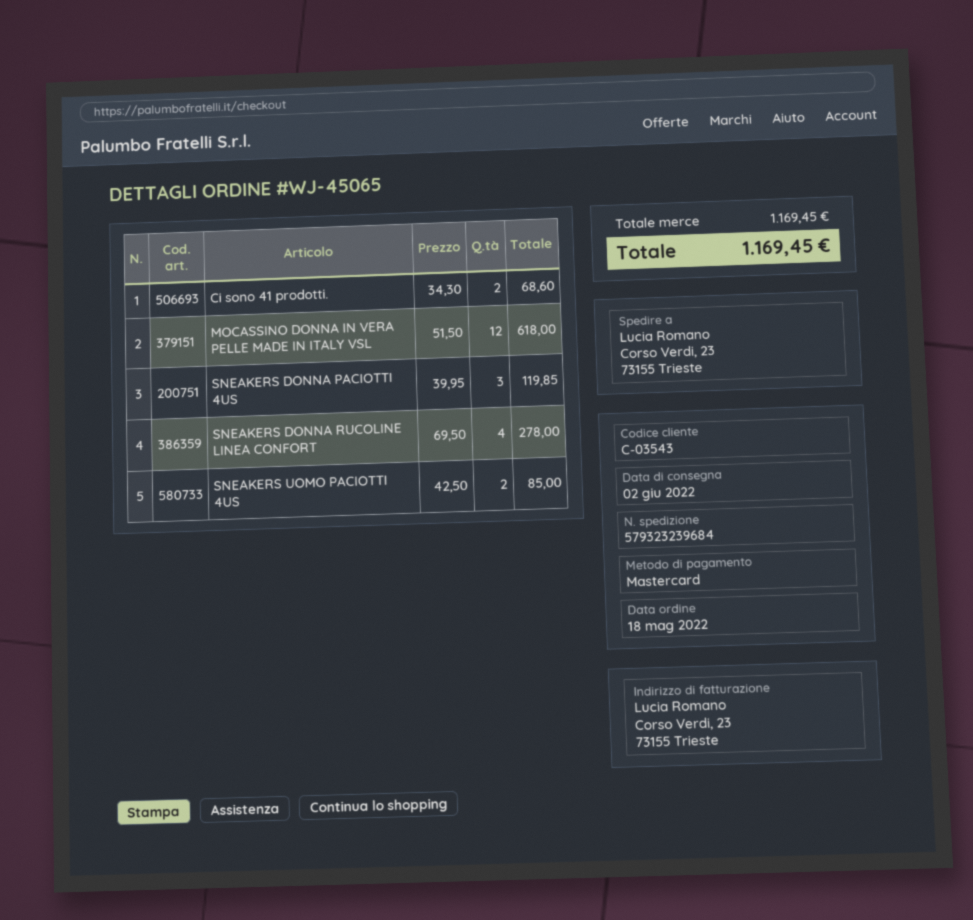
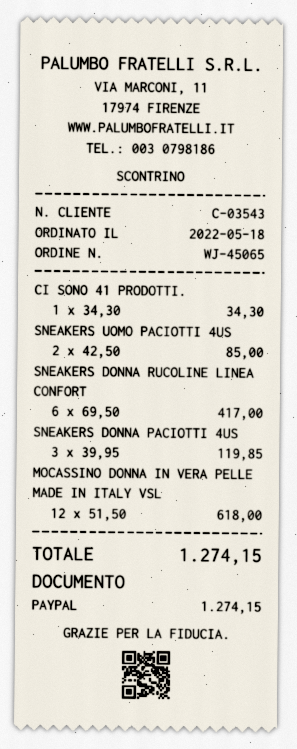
payment method: Mastercard -> PayPal
Ci sono 41 prodotti.: 2 x 34.30 = 68.60 -> 1 x 34.30 = 34.30
SNEAKERS DONNA RUCOLINE LINEA CONFORT: 4 x 69.50 = 278.00 -> 6 x 69.50 = 417.00
total: 1169.45 -> 1274.15

